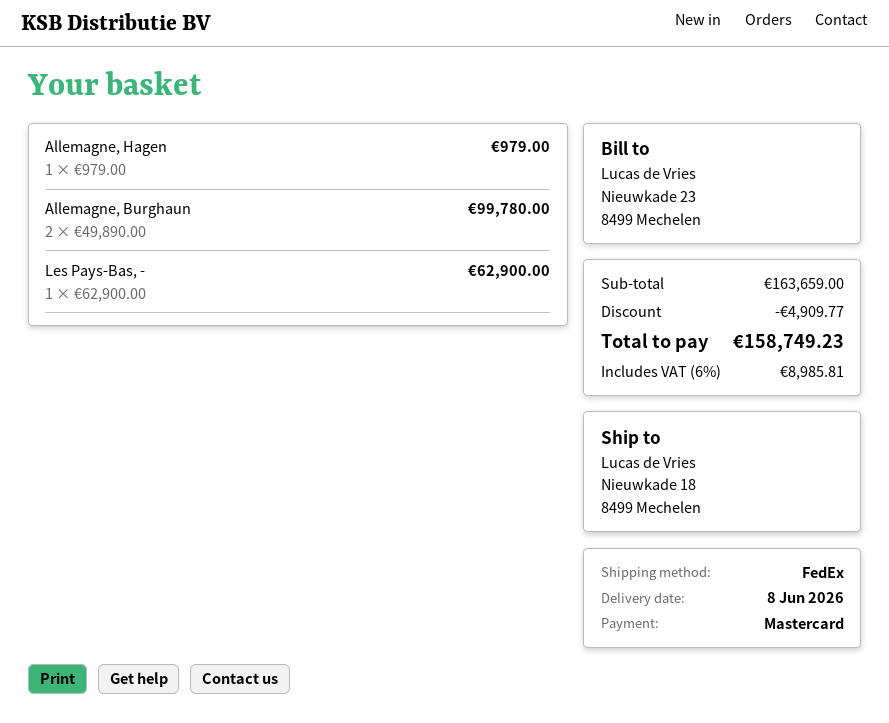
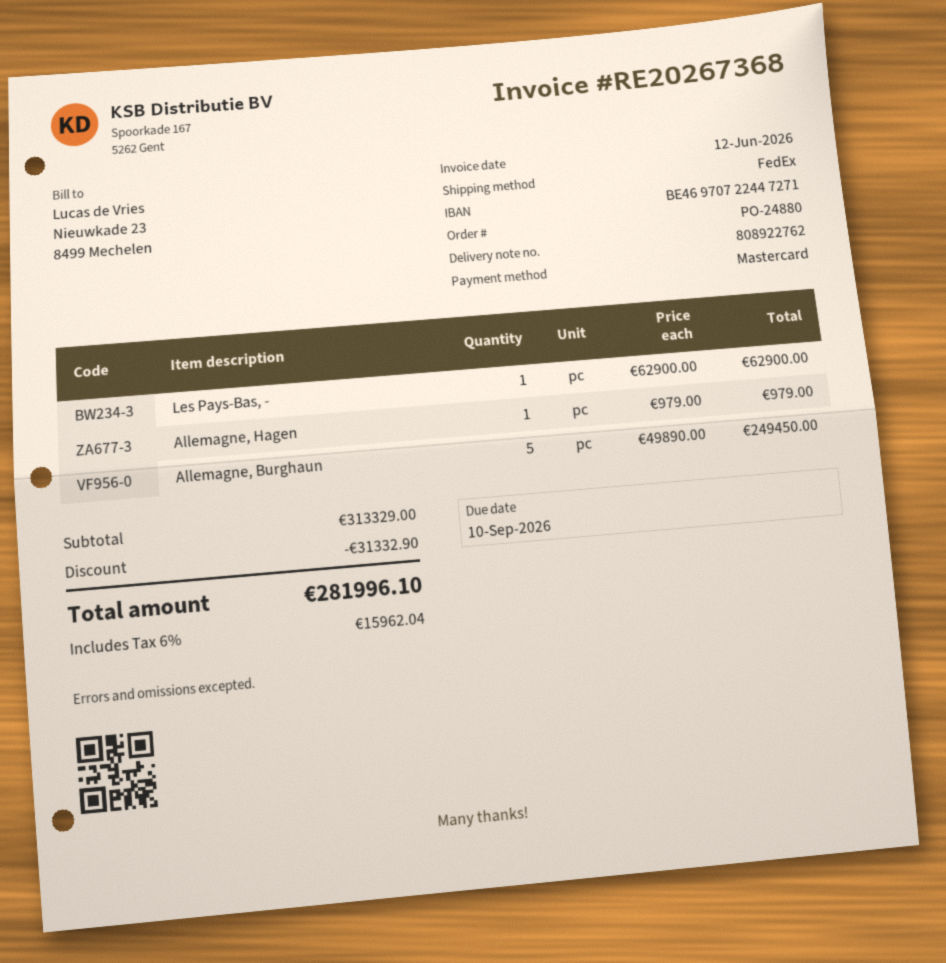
Allemagne, Burghaun: 2 x 49890.00 = 99780.00 -> 5 x 49890.00 = 249450.00
subtotal: 163659.00 -> 313329.00
discount: 4909.77 -> 31332.90
tax: 6% = 8985.81 -> 6% = 15962.04
total: 158749.23 -> 281996.10

